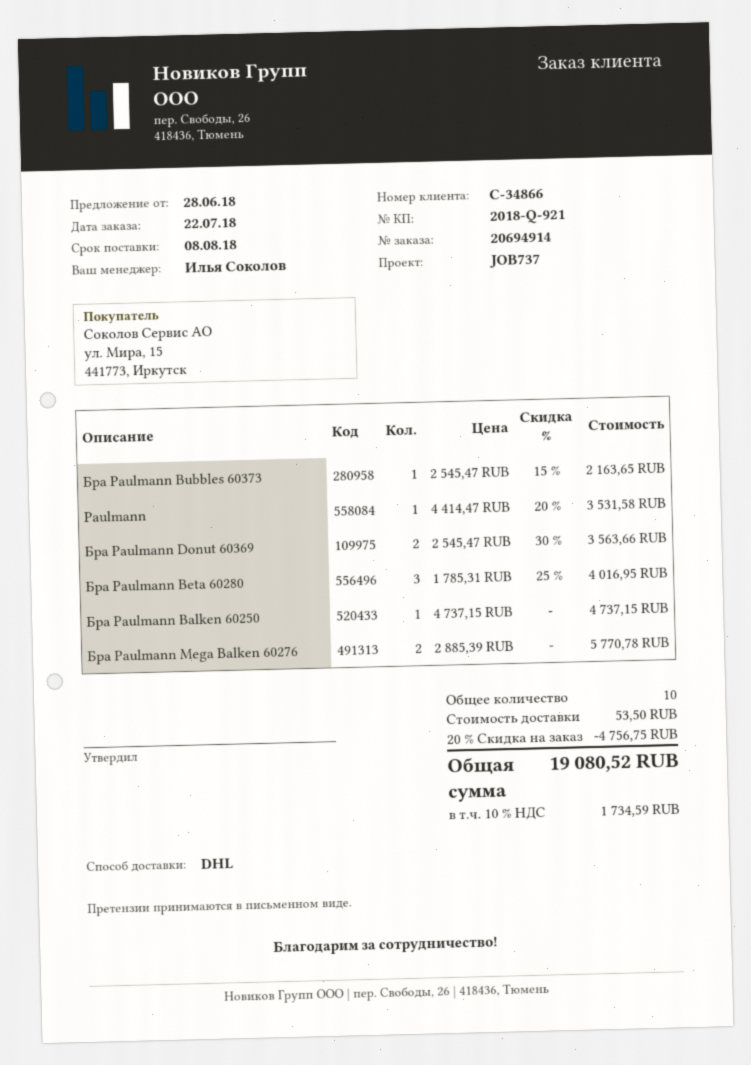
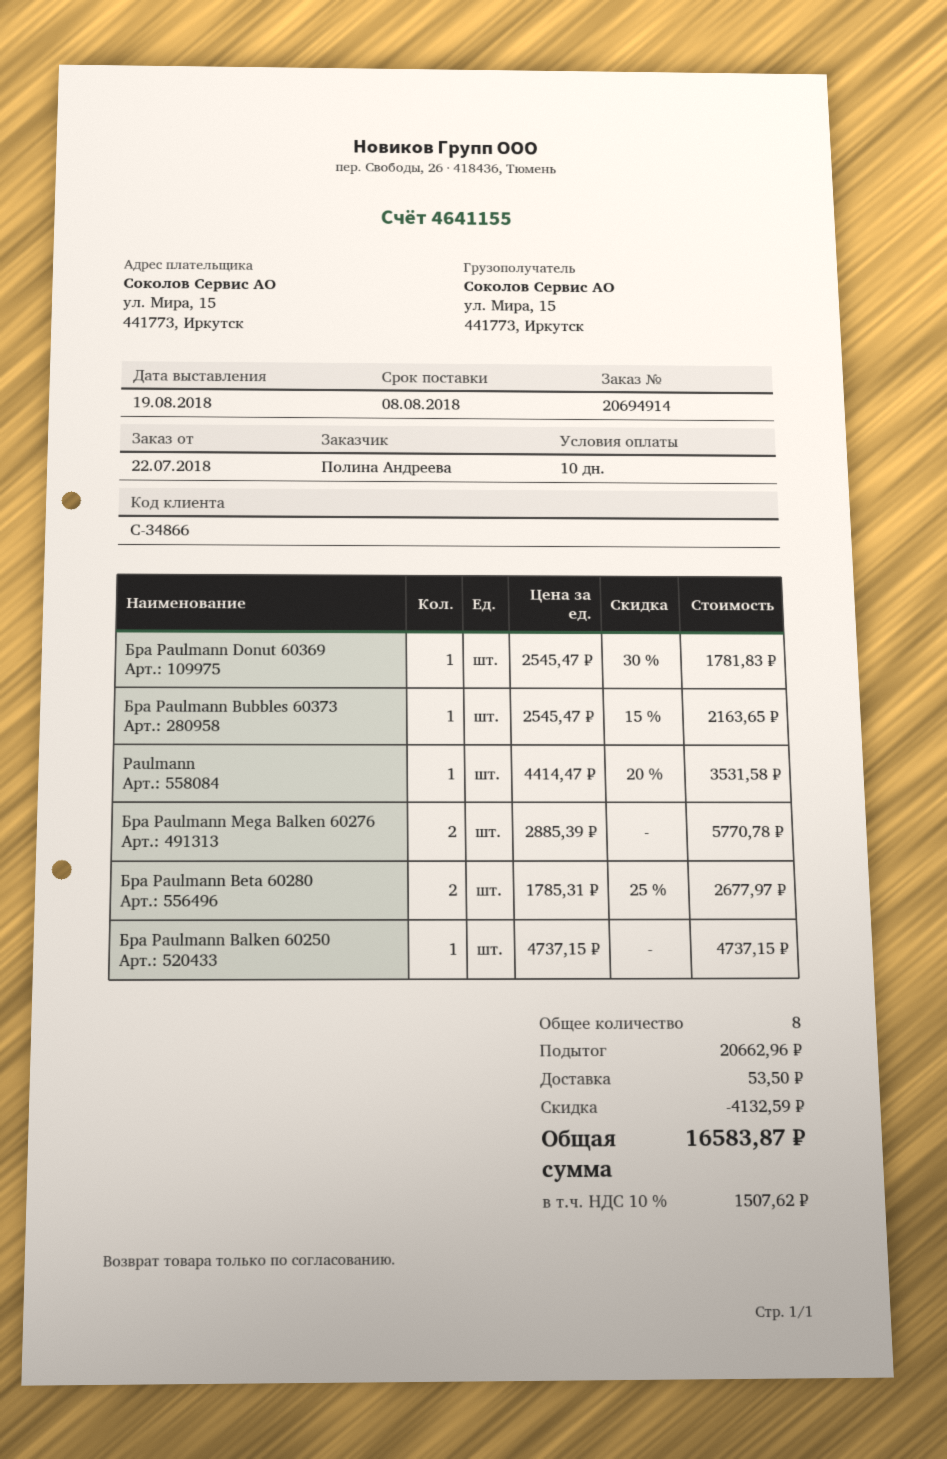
Бра Paulmann Donut 60369: 2 x 2545.47 - 30% = 3563.66 -> 1 x 2545.47 - 30% = 1781.83
Бра Paulmann Beta 60280: 3 x 1785.31 - 25% = 4016.95 -> 2 x 1785.31 - 25% = 2677.97
total quantity: 10 -> 8
discount: 4756.75 -> 4132.59
tax: 10% = 1734.59 -> 10% = 1507.62
total: 19080.52 -> 16583.87

